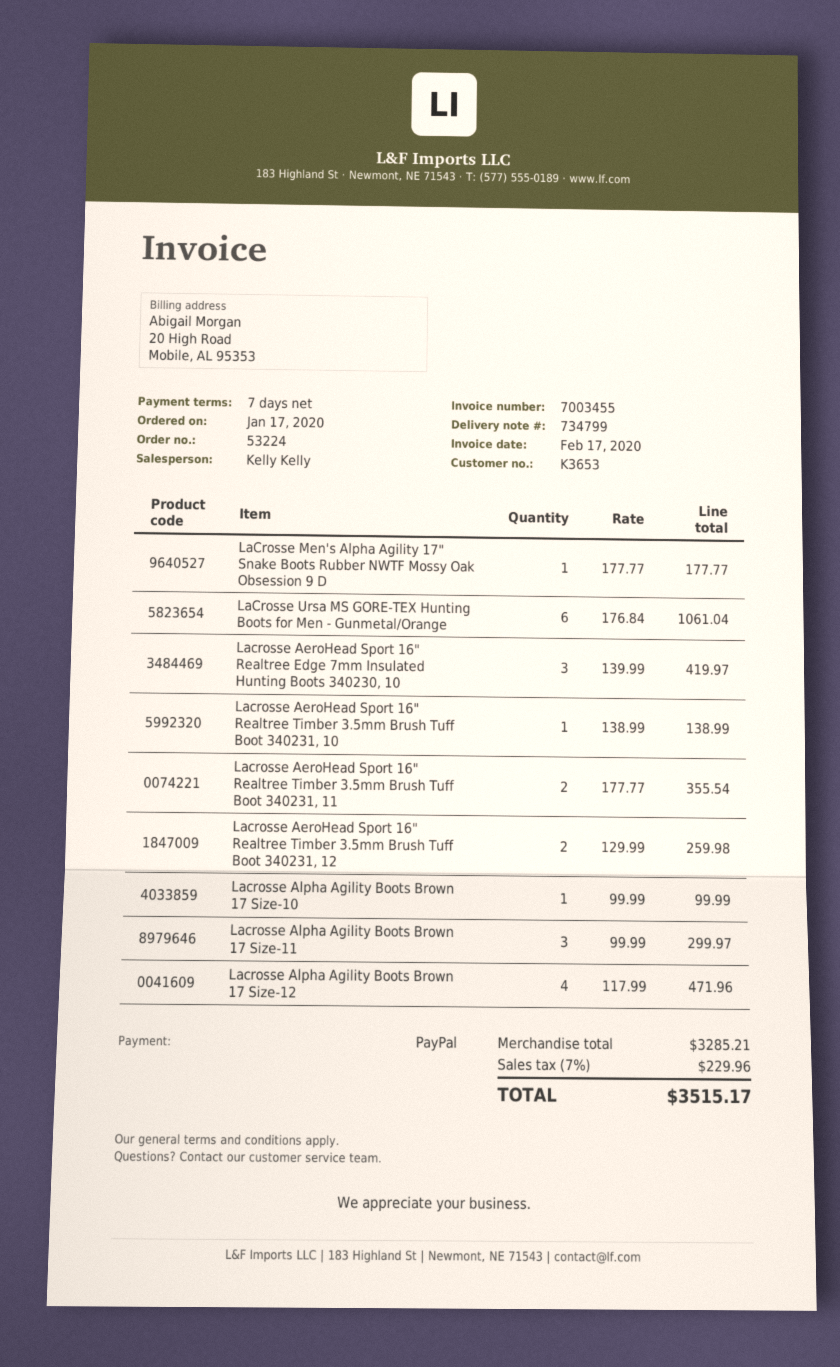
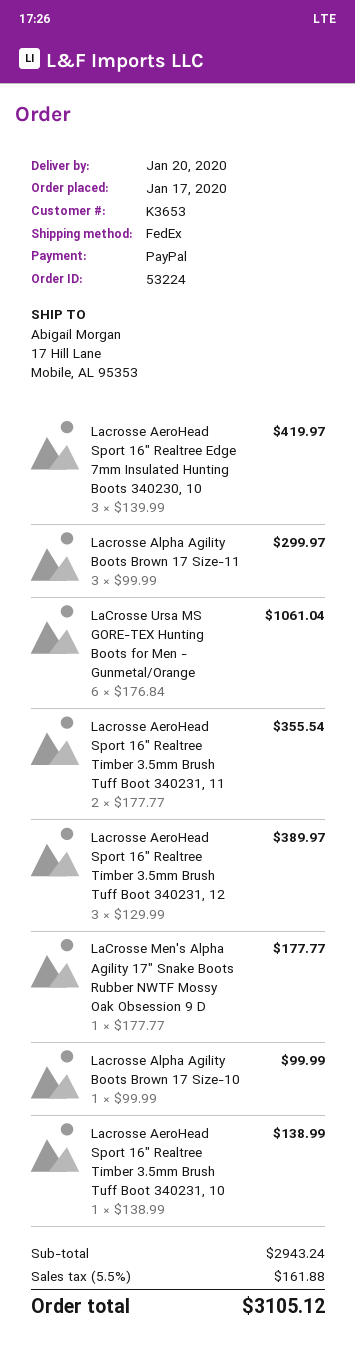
Lacrosse AeroHead Sport 16" Realtree Timber 3.5mm Brush Tuff Boot 340231, 12: 2 x 129.99 = 259.98 -> 3 x 129.99 = 389.97
Lacrosse Alpha Agility Boots Brown 17 Size-12: 4 x 117.99 = 471.96 -> none
subtotal: 3285.21 -> 2943.24
tax: 7% = 229.96 -> 5.5% = 161.88
total: 3515.17 -> 3105.12

